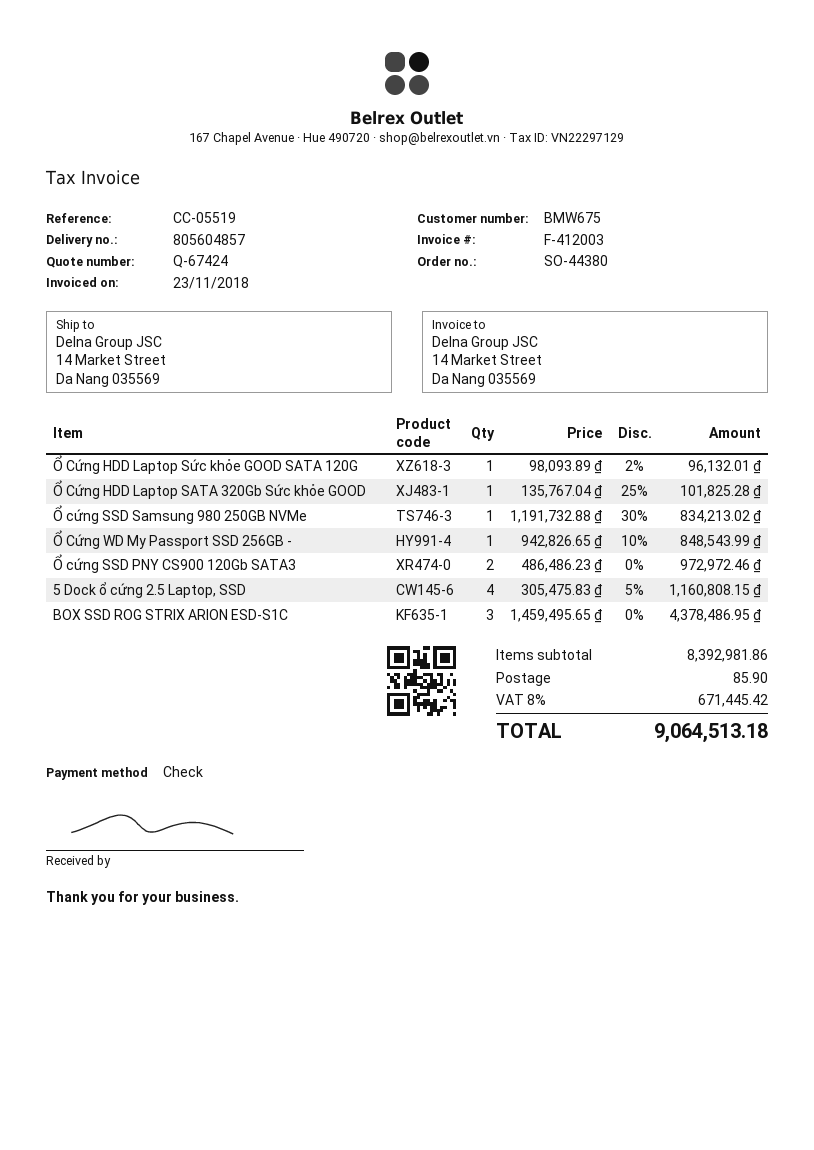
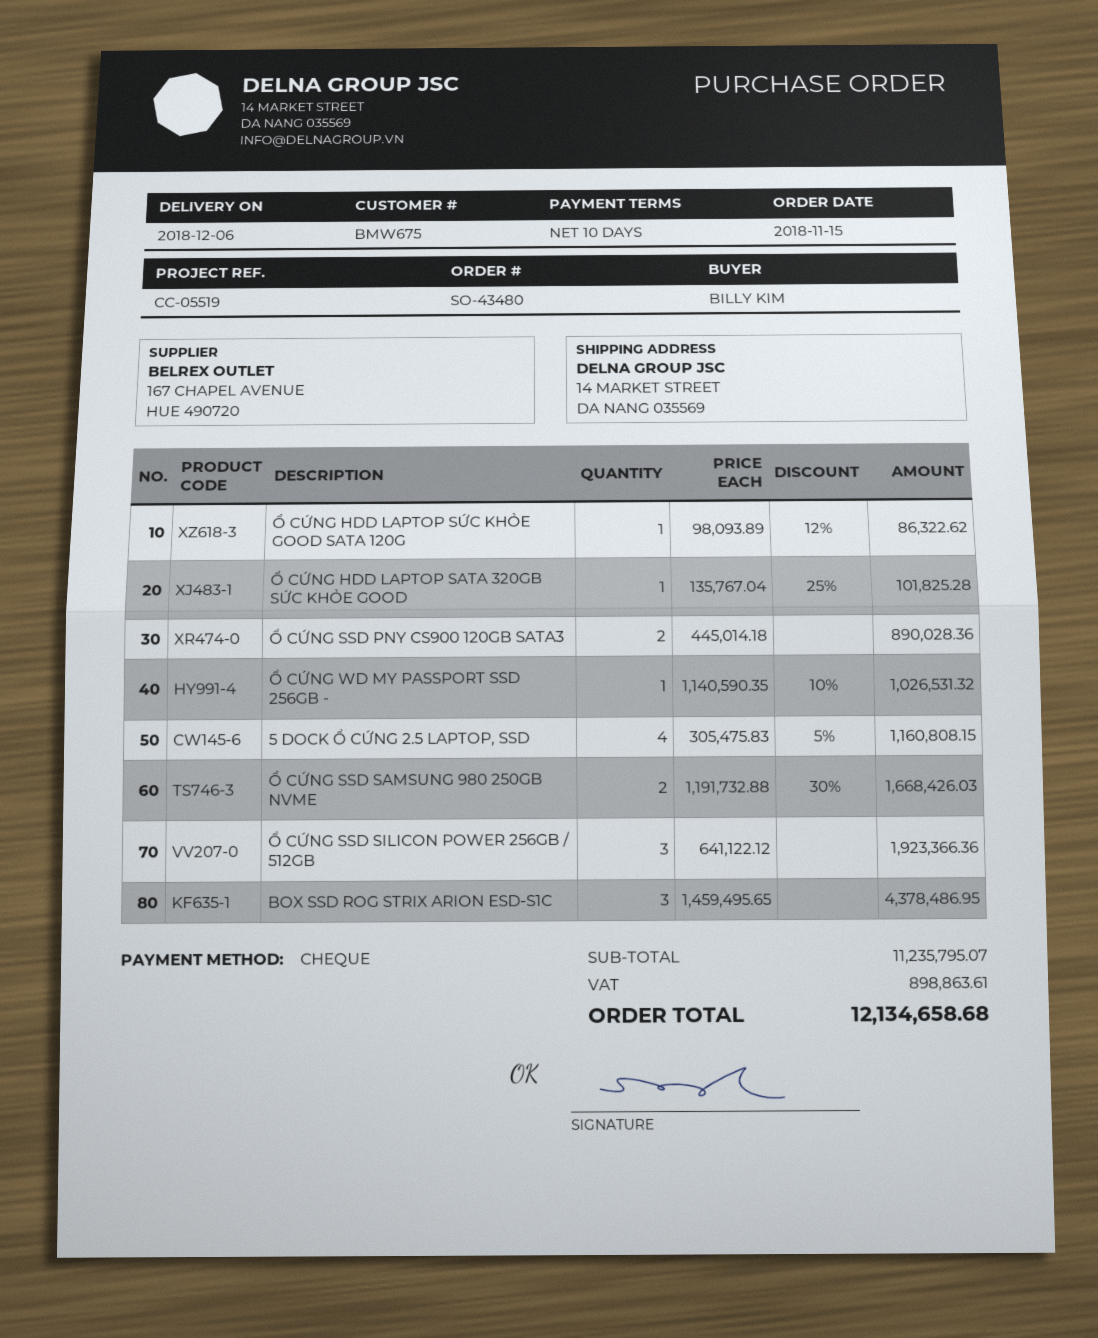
order number: SO-44380 -> SO-43480
Ổ Cứng HDD Laptop Sức khỏe GOOD SATA 120G: 1 x 98093.89 - 2% = 96132.01 -> 1 x 98093.89 - 12% = 86322.62
Ổ cứng SSD Samsung 980 250GB NVMe: 1 x 1191732.88 - 30% = 834213.02 -> 2 x 1191732.88 - 30% = 1668426.03
Ổ Cứng WD My Passport SSD 256GB -: 1 x 942826.65 - 10% = 848543.99 -> 1 x 1140590.35 - 10% = 1026531.32
Ổ cứng SSD PNY CS900 120Gb SATA3: 2 x 486486.23 = 972972.46 -> 2 x 445014.18 = 890028.36
Ổ CỨNG SSD SILICON POWER 256GB / 512GB: none -> 3 x 641122.12 = 1923366.36
subtotal: 8392981.86 -> 11235795.07
shipping: 85.90 -> none
tax: 671445.42 -> 898863.61
total: 9064513.18 -> 12134658.68

